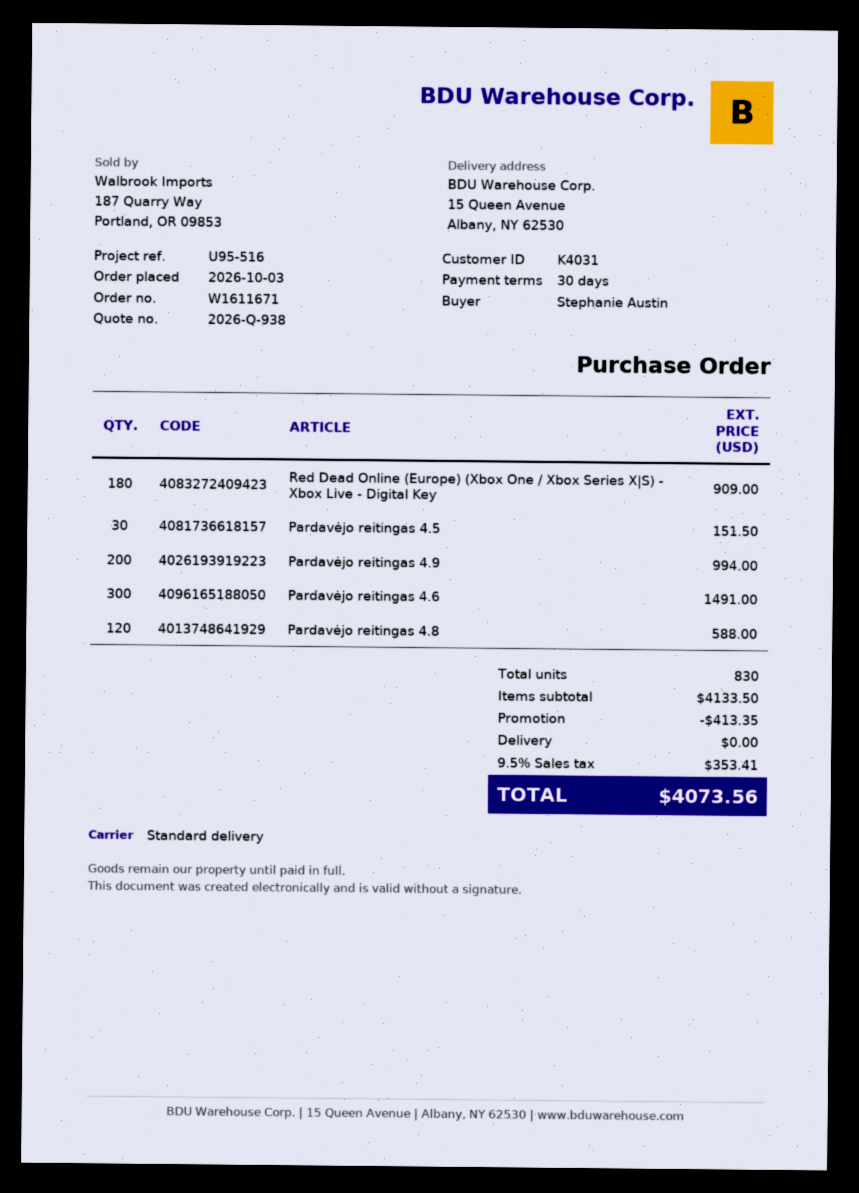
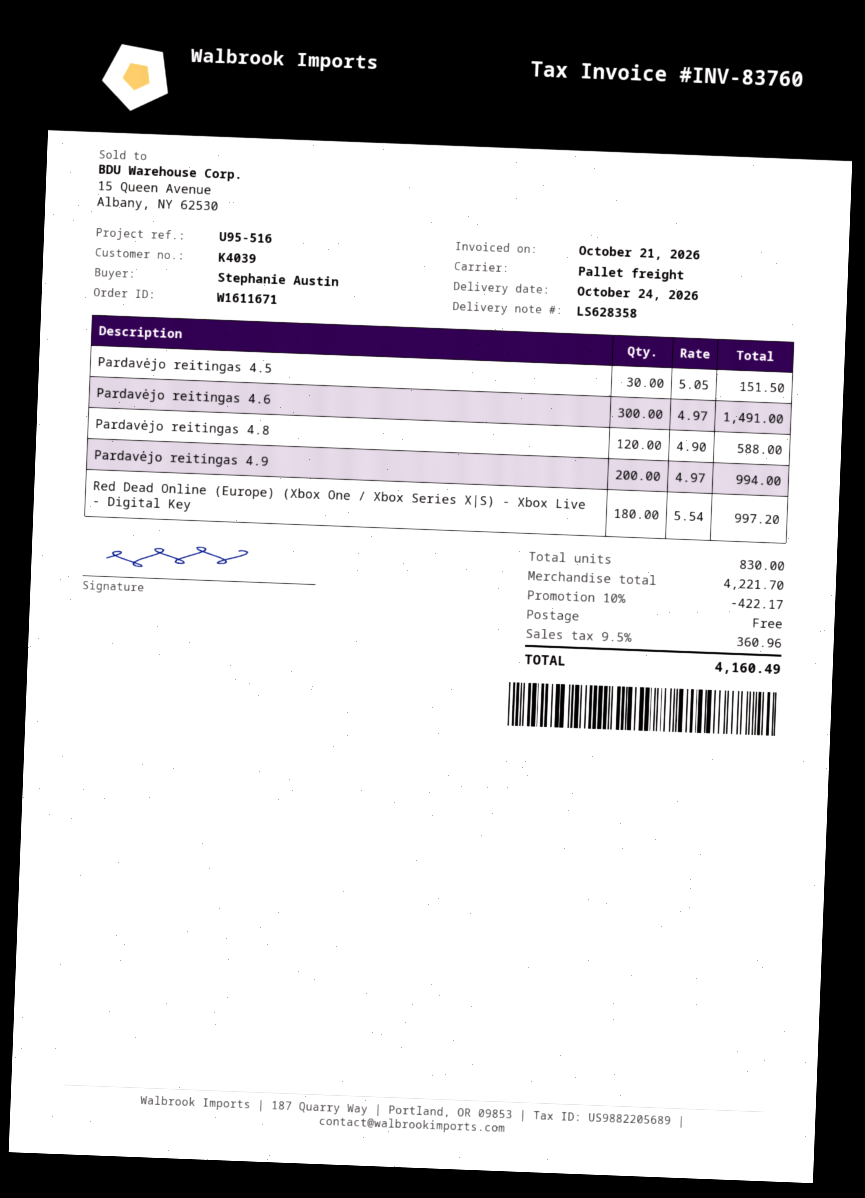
customer number: K4031 -> K4039
shipping method: standard -> pallet freight
Red Dead Online (Europe) (Xbox One / Xbox Series X|S) - Xbox Live - Digital Key: 180 for 909.00 -> 180 for 997.20
subtotal: 4133.50 -> 4221.70
discount: 413.35 -> 422.17
tax: 9.5% = 353.41 -> 9.5% = 360.96
total: 4073.56 -> 4160.49

